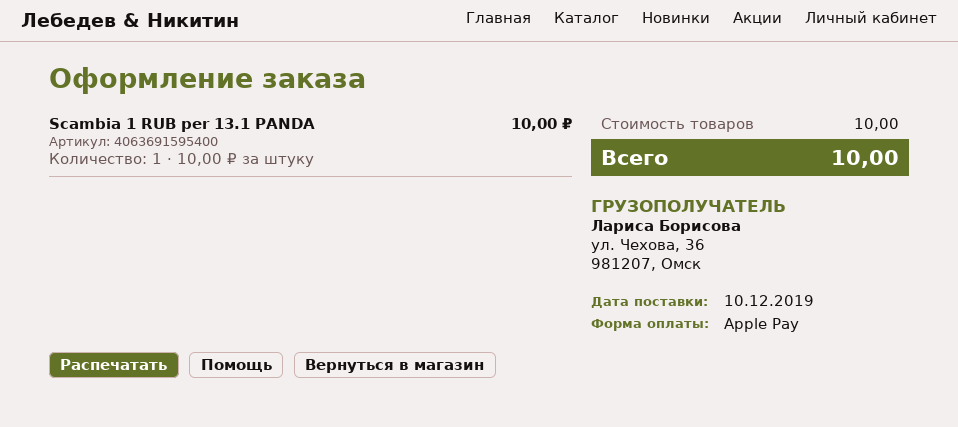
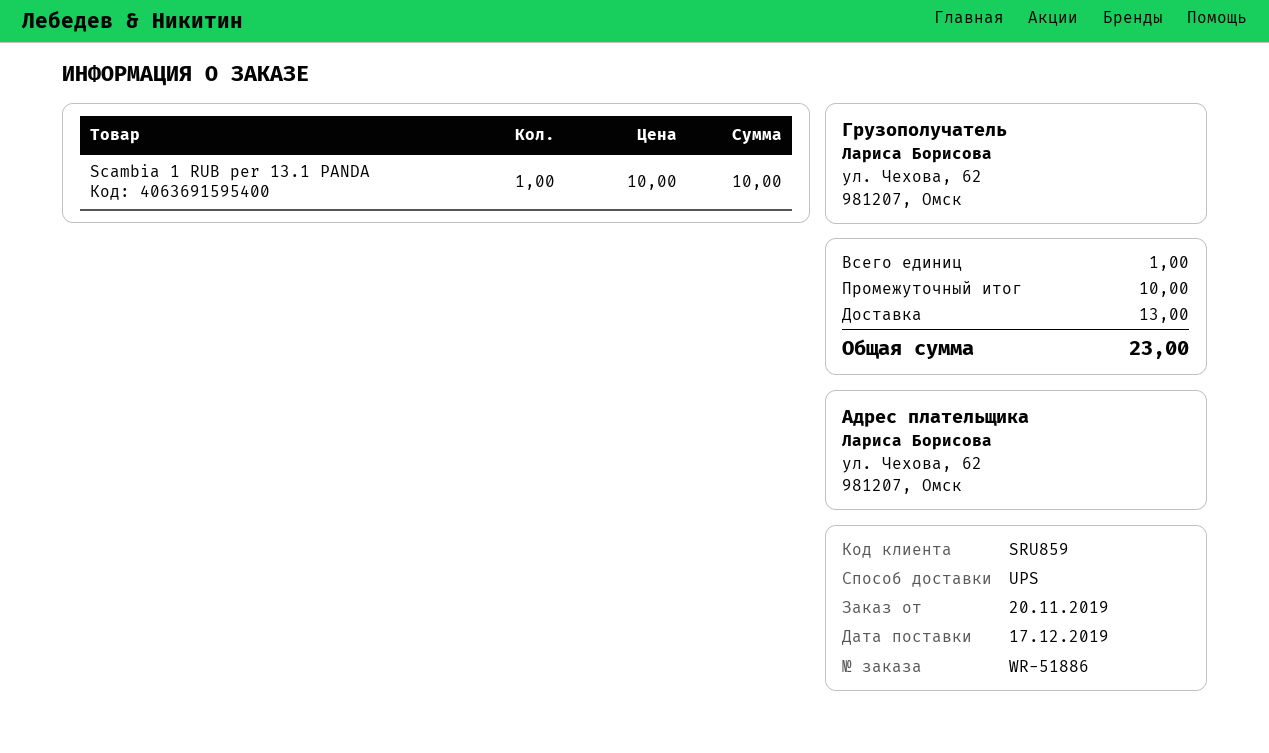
delivery date: 2019-12-10 -> 2019-12-17
ship to: ул. Чехова, 36, 981207, Омск -> ул. Чехова, 62, 981207, Омск
shipping: none -> 13.00
total: 10.00 -> 23.00

